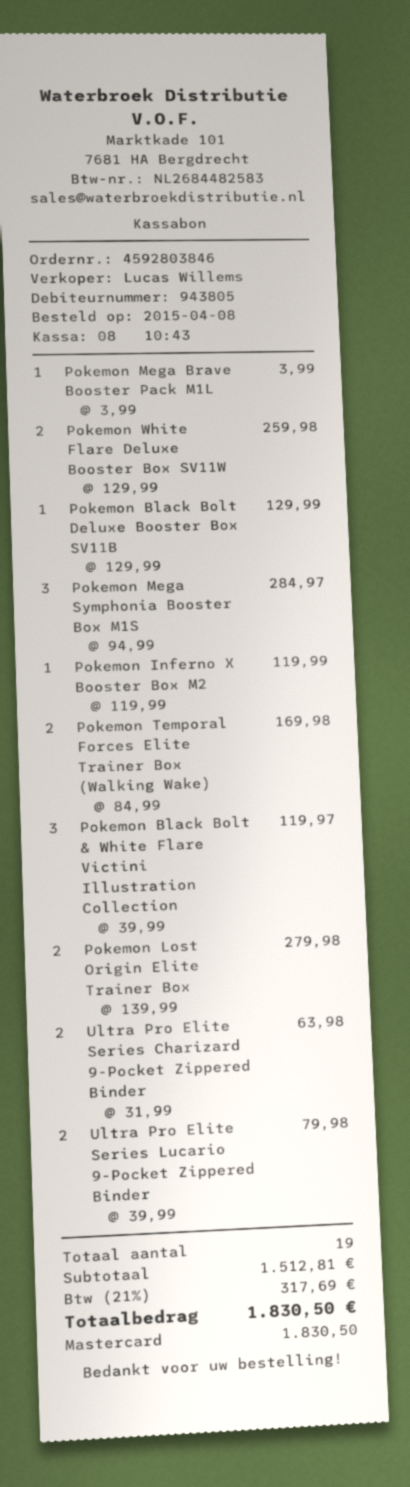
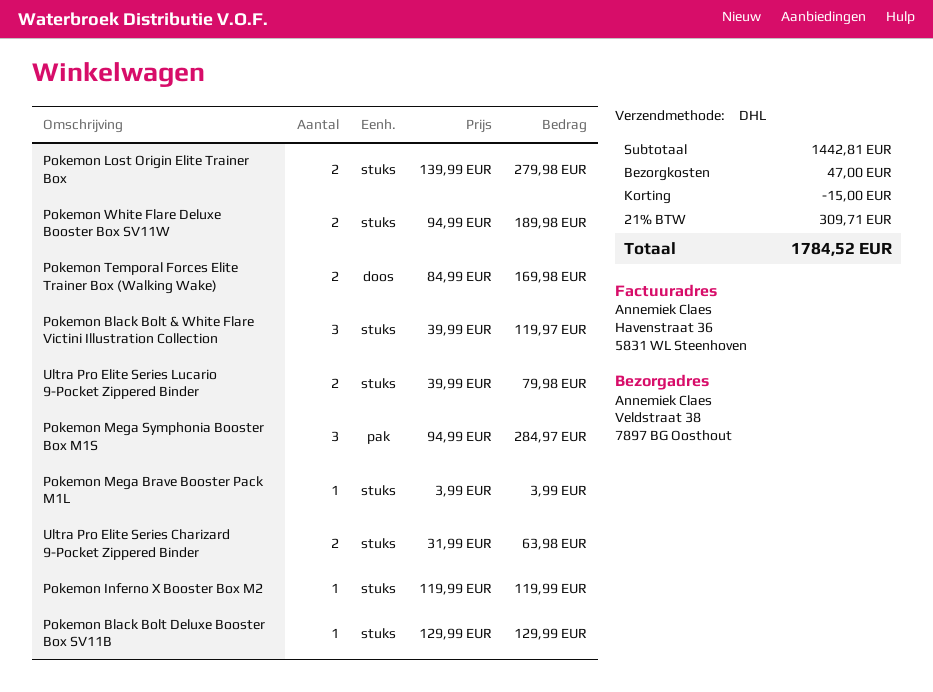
Pokemon White Flare Deluxe Booster Box SV11W: 2 x 129.99 = 259.98 -> 2 x 94.99 = 189.98
subtotal: 1512.81 -> 1442.81
discount: none -> 15.00
shipping: none -> 47.00
tax: 21% = 317.69 -> 21% = 309.71
total: 1830.50 -> 1784.52

